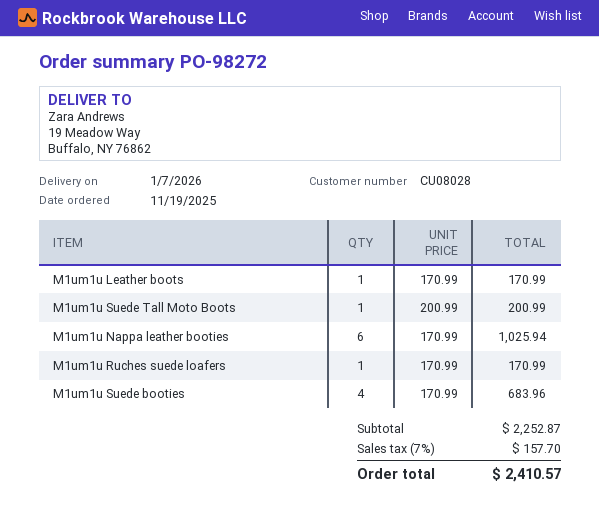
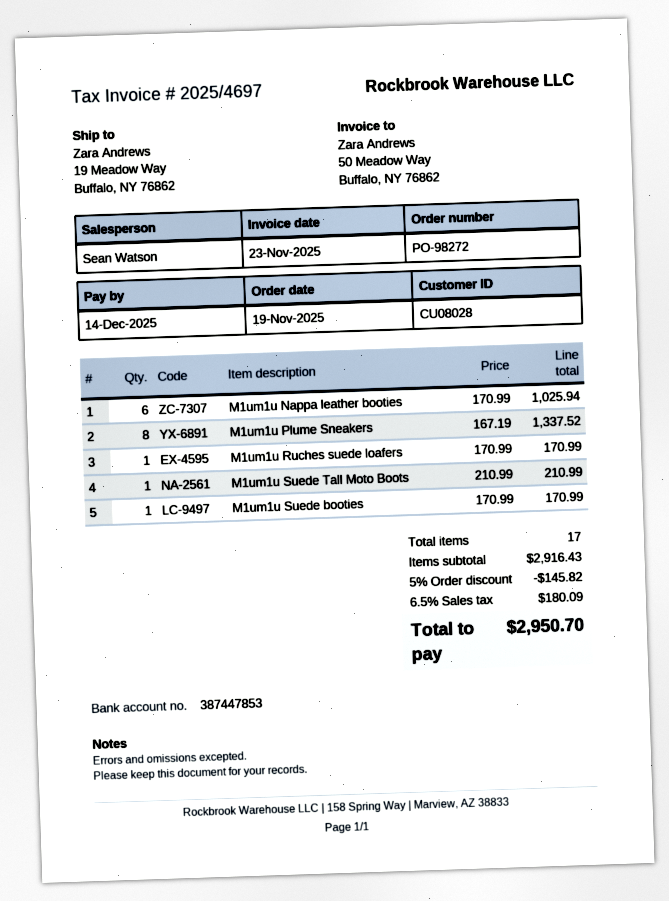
M1um1u Leather boots: 1 x 170.99 = 170.99 -> none
M1um1u Suede Tall Moto Boots: 1 x 200.99 = 200.99 -> 1 x 210.99 = 210.99
M1um1u Suede booties: 4 x 170.99 = 683.96 -> 1 x 170.99 = 170.99
M1um1u Plume Sneakers: none -> 8 x 167.19 = 1337.52
subtotal: 2252.87 -> 2916.43
discount: none -> 5% = 145.82
tax: 7% = 157.70 -> 6.5% = 180.09
total: 2410.57 -> 2950.70

